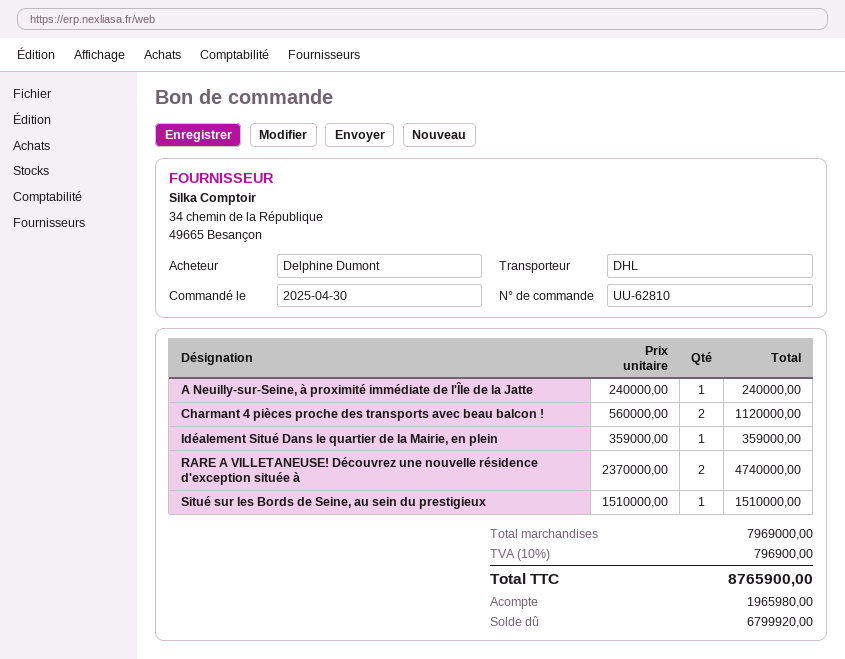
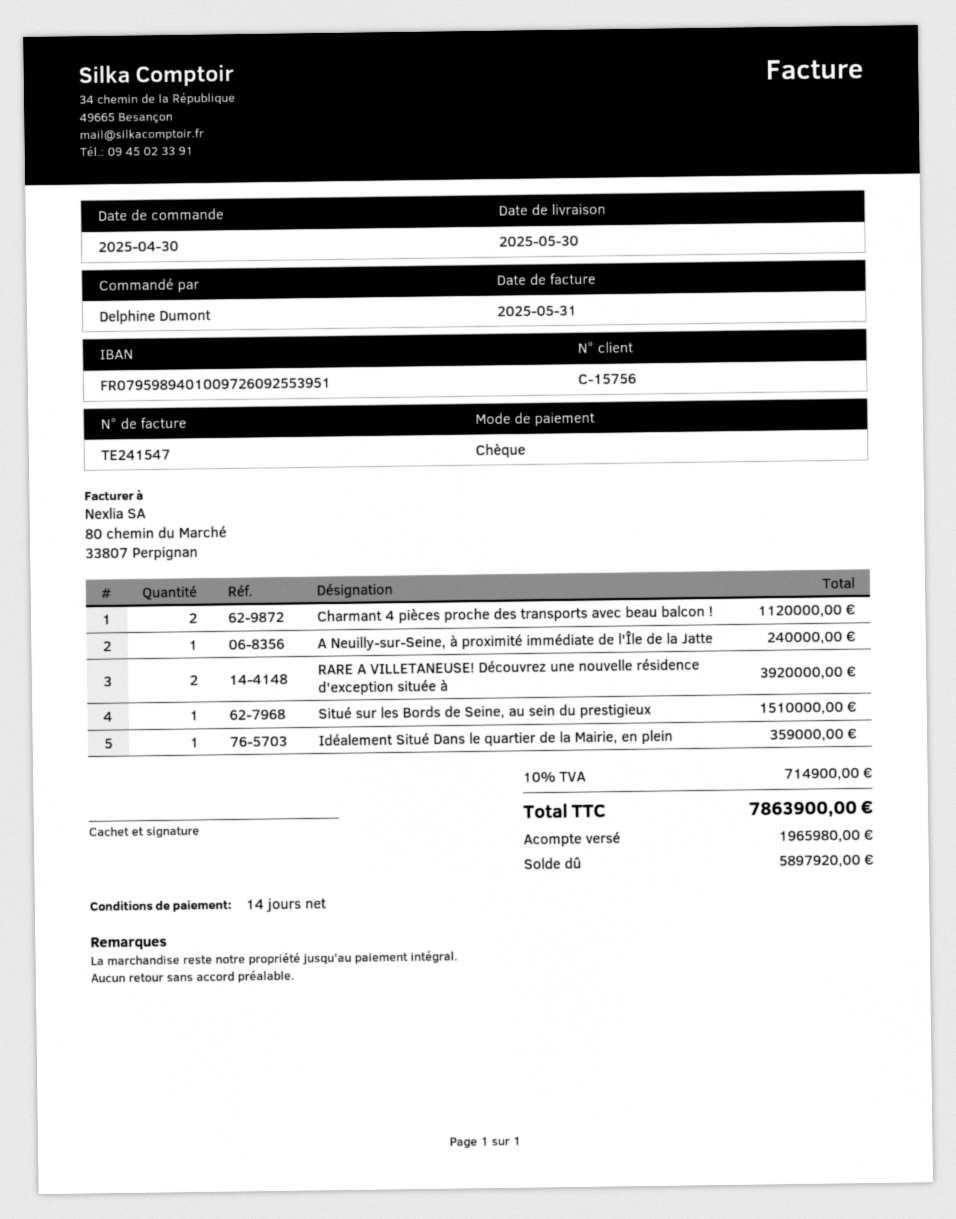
RARE A VILLETANEUSE! Découvrez une nouvelle résidence d'exception située à: 2 for 4740000.00 -> 2 for 3920000.00
tax: 10% = 796900.00 -> 10% = 714900.00
total: 8765900.00 -> 7863900.00
balance: 6799920.00 -> 5897920.00

